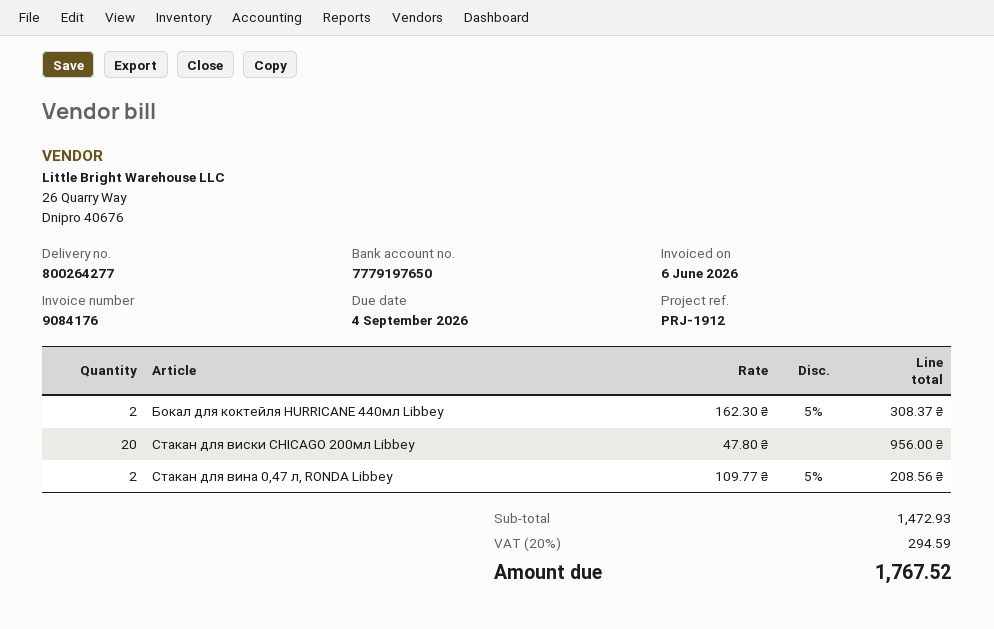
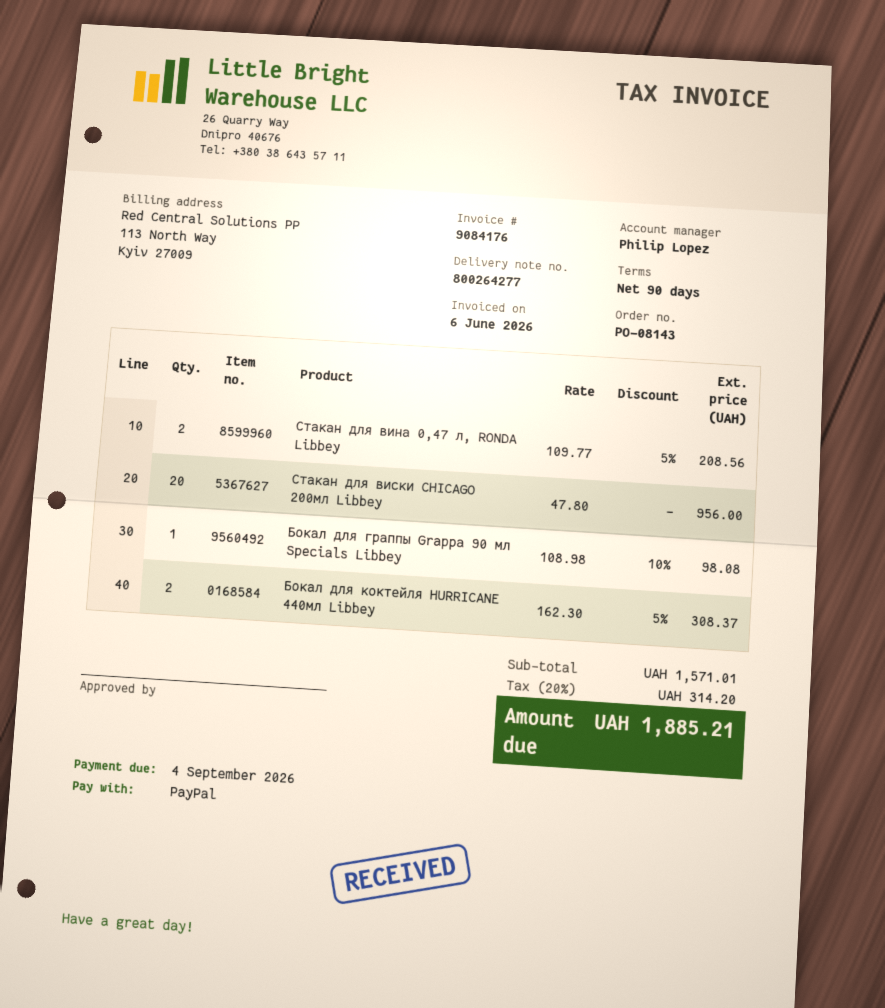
Бокал для граппы Grappa 90 мл Specials Libbey: none -> 1 x 108.98 - 10% = 98.08
subtotal: 1472.93 -> 1571.01
tax: 20% = 294.59 -> 20% = 314.20
total: 1767.52 -> 1885.21

